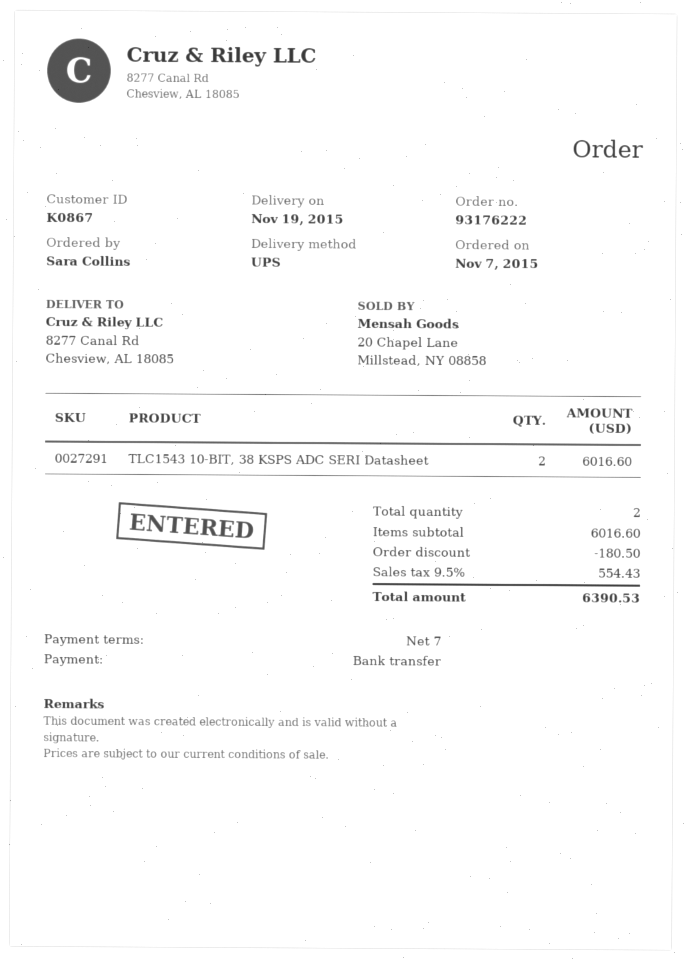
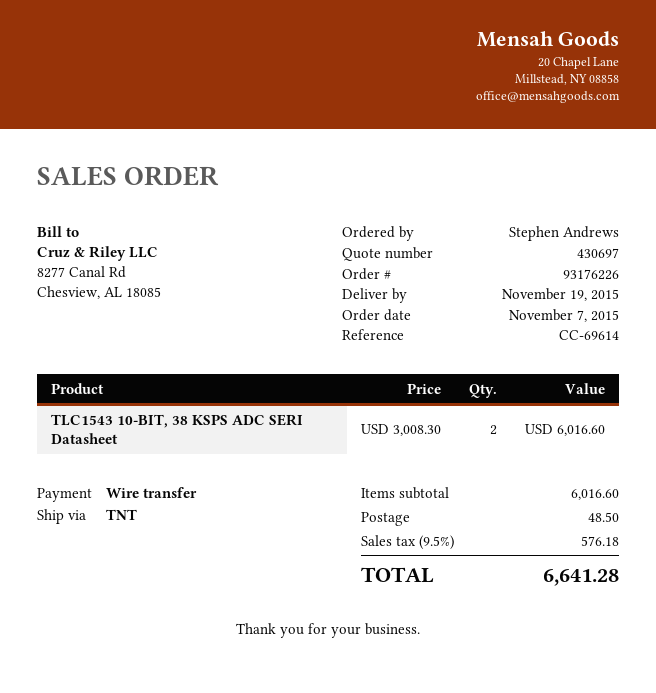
order number: 93176222 -> 93176226
ordered by: Sara Collins -> Stephen Andrews
shipping method: UPS -> TNT
discount: 180.50 -> none
shipping: none -> 48.50
tax: 9.5% = 554.43 -> 9.5% = 576.18
total: 6390.53 -> 6641.28

